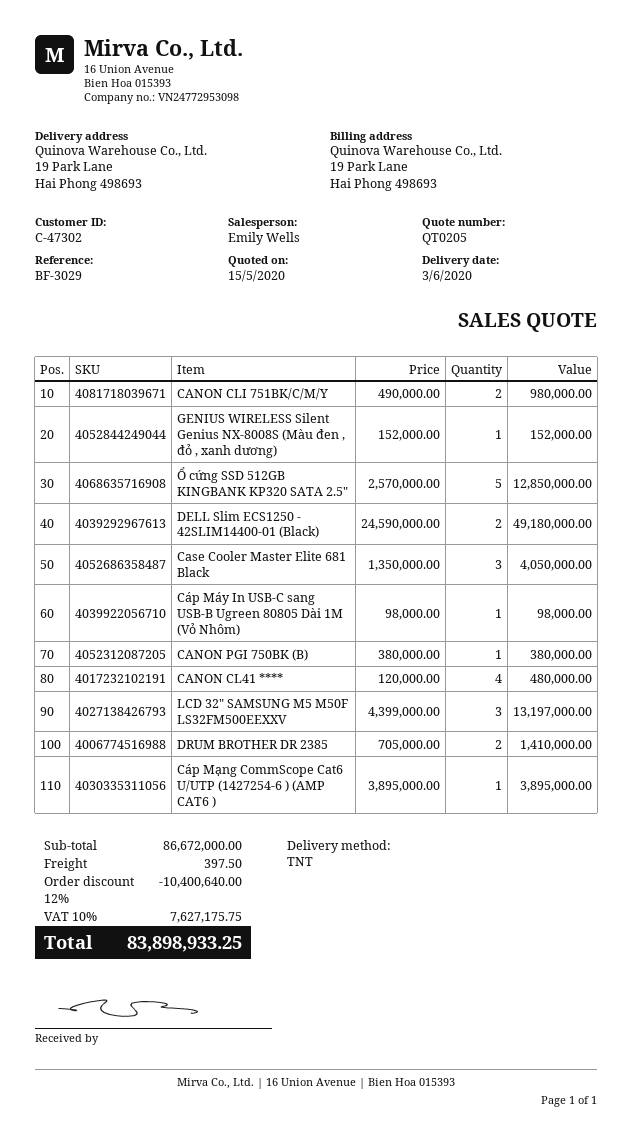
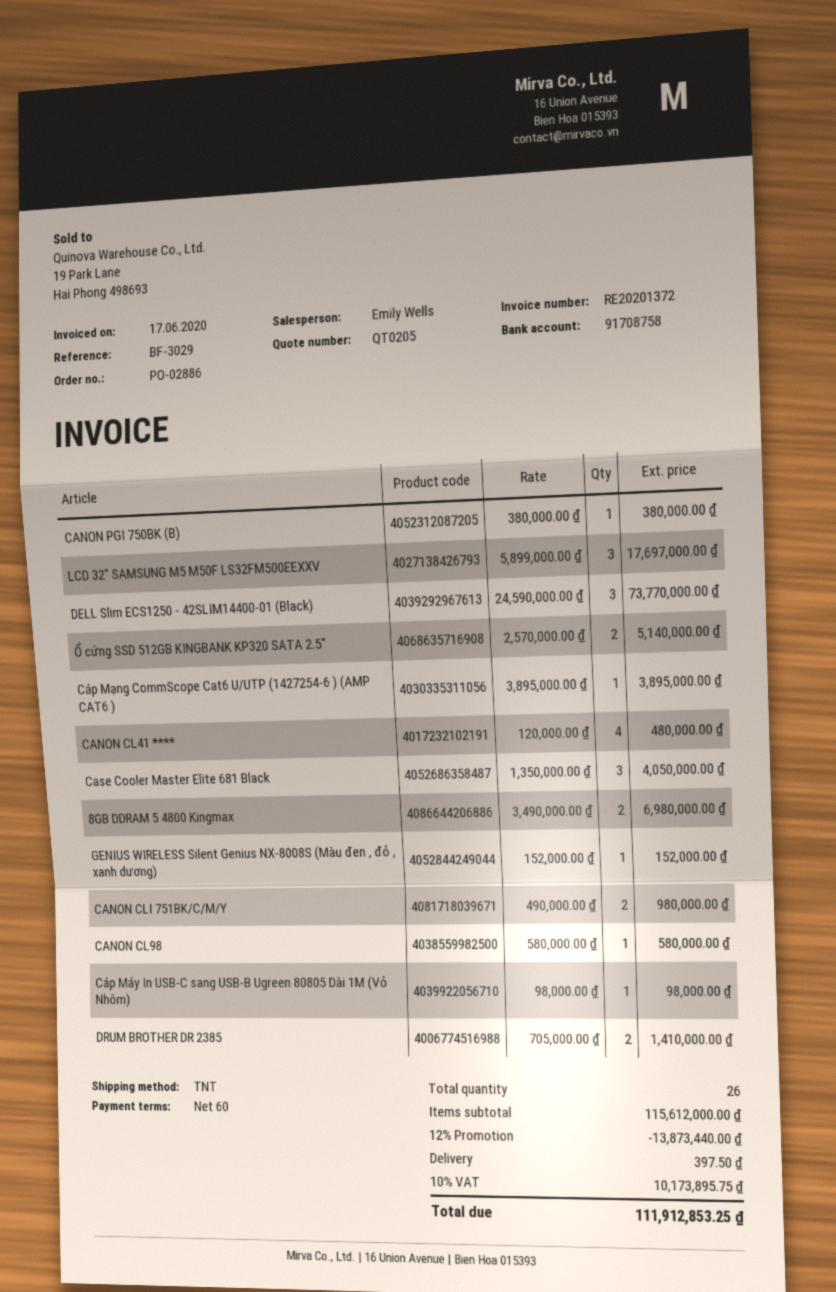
Ổ cứng SSD 512GB KINGBANK KP320 SATA 2.5": 5 x 2570000.00 = 12850000.00 -> 2 x 2570000.00 = 5140000.00
DELL Slim ECS1250 - 42SLIM14400-01 (Black): 2 x 24590000.00 = 49180000.00 -> 3 x 24590000.00 = 73770000.00
LCD 32" SAMSUNG M5 M50F LS32FM500EEXXV: 3 x 4399000.00 = 13197000.00 -> 3 x 5899000.00 = 17697000.00
8GB DDRAM 5 4800 Kingmax: none -> 2 x 3490000.00 = 6980000.00
CANON CL98: none -> 1 x 580000.00 = 580000.00
subtotal: 86672000.00 -> 115612000.00
discount: 12% = 10400640.00 -> 12% = 13873440.00
tax: 10% = 7627175.75 -> 10% = 10173895.75
total: 83898933.25 -> 111912853.25

